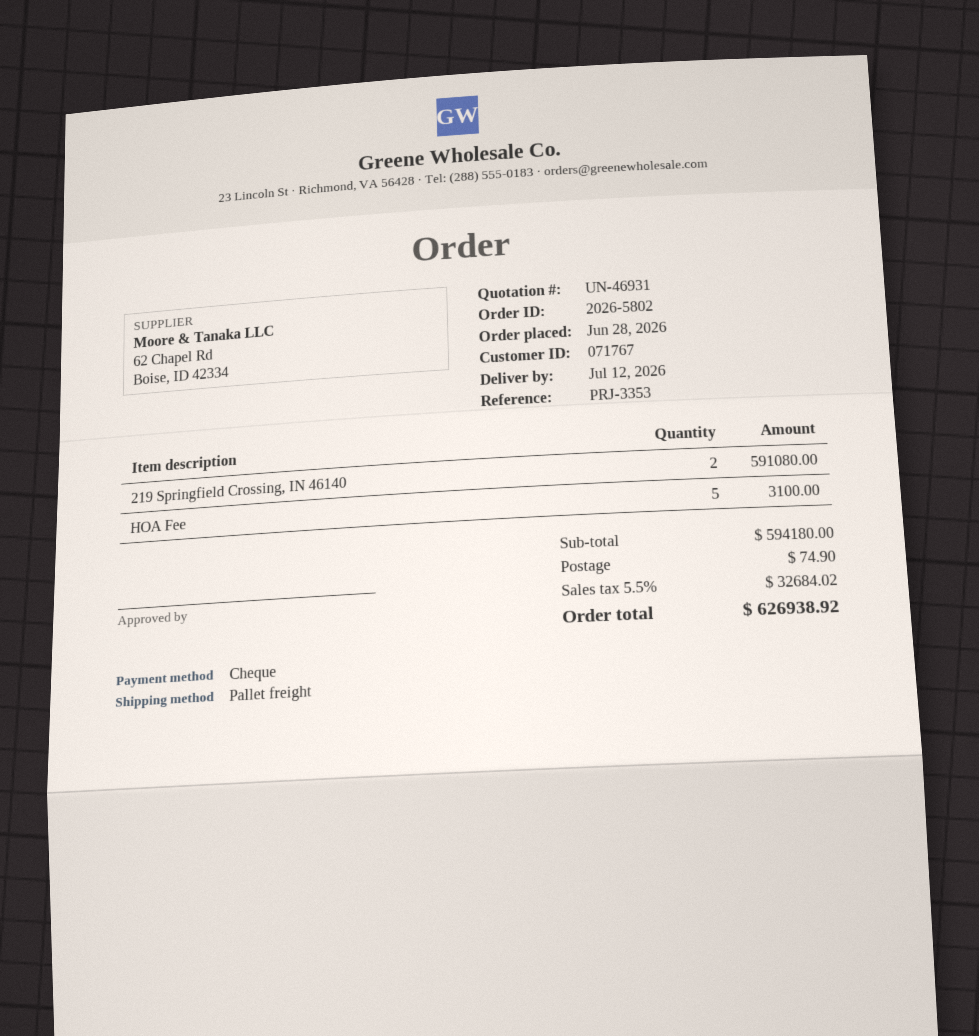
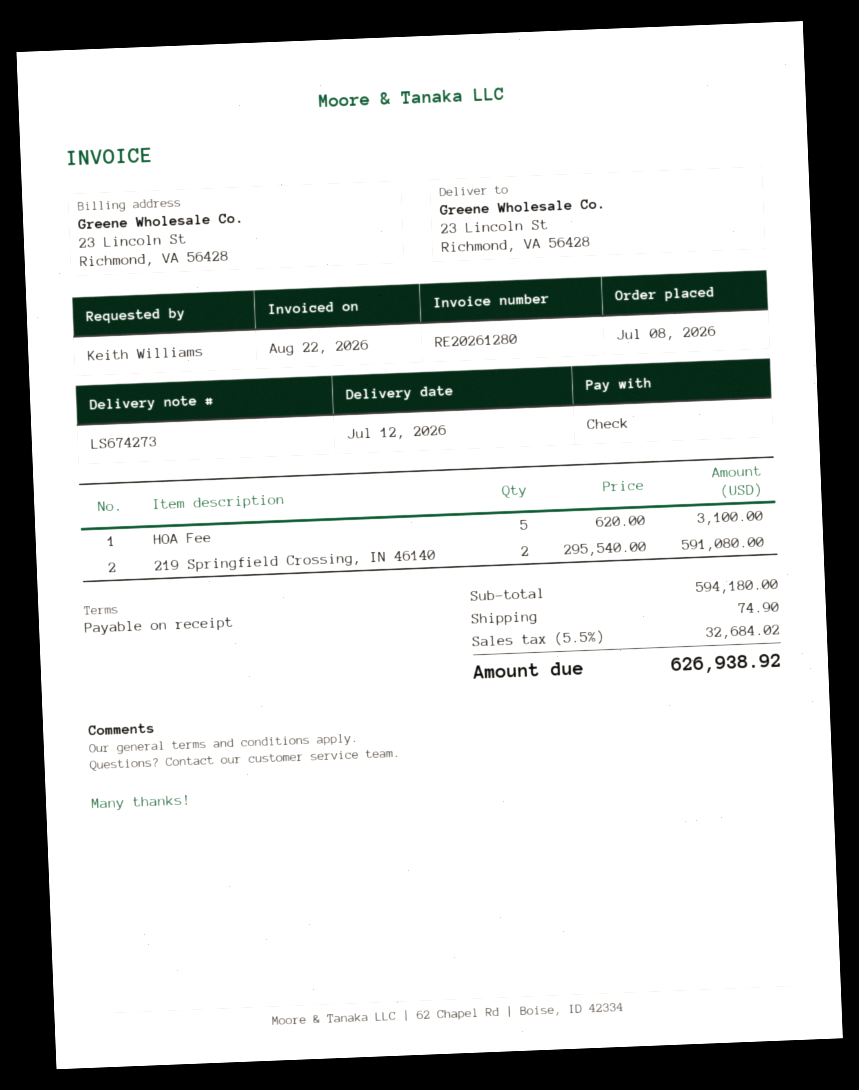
order date: 2026-06-28 -> 2026-07-08

